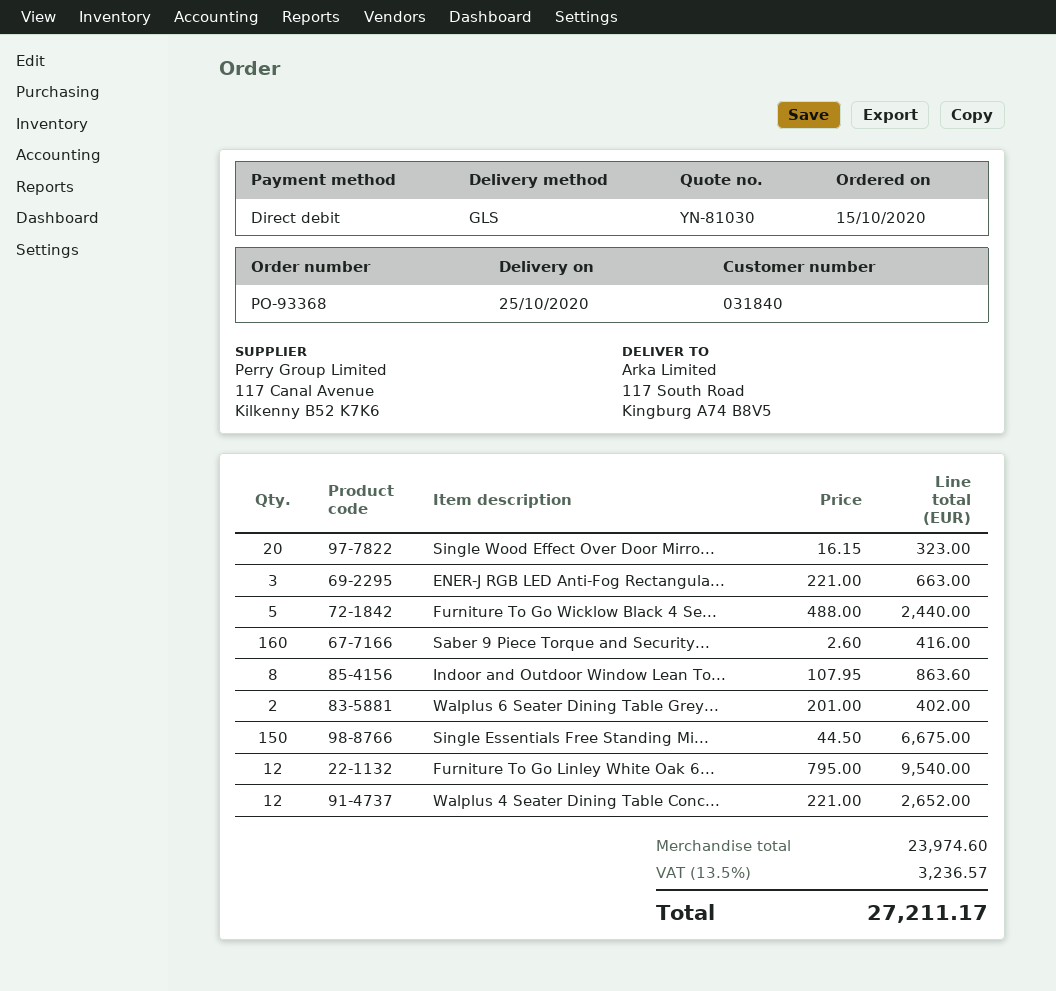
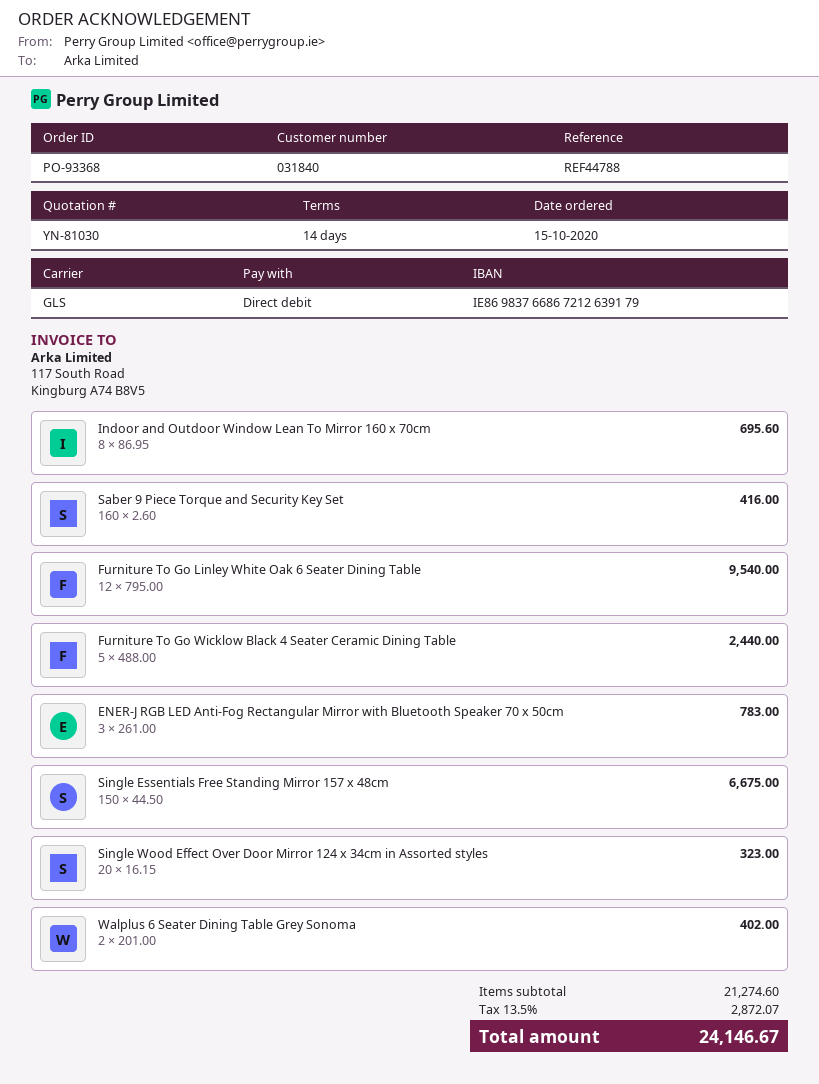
ENER-J RGB LED Anti-Fog Rectangula...: 3 x 221.00 = 663.00 -> 3 x 261.00 = 783.00
Indoor and Outdoor Window Lean To...: 8 x 107.95 = 863.60 -> 8 x 86.95 = 695.60
Walplus 4 Seater Dining Table Conc...: 12 x 221.00 = 2652.00 -> none
subtotal: 23974.60 -> 21274.60
tax: 13.5% = 3236.57 -> 13.5% = 2872.07
total: 27211.17 -> 24146.67

